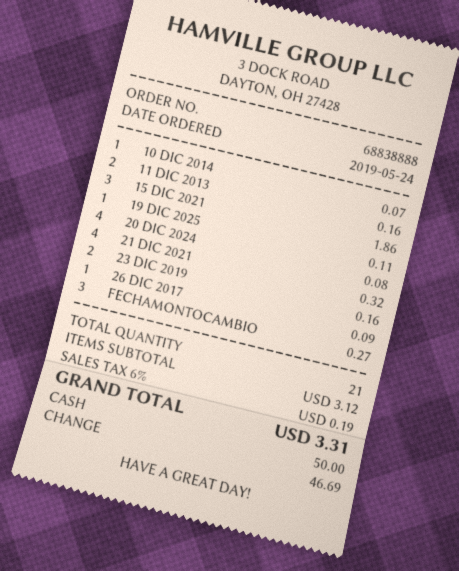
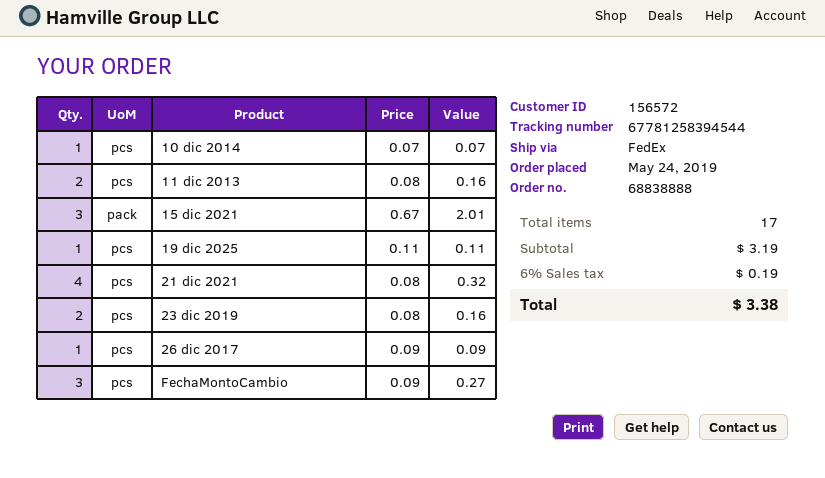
15 DIC 2021: 3 for 1.86 -> 3 for 2.01
20 DIC 2024: 4 for 0.08 -> none
total quantity: 21 -> 17
subtotal: 3.12 -> 3.19
total: 3.31 -> 3.38

